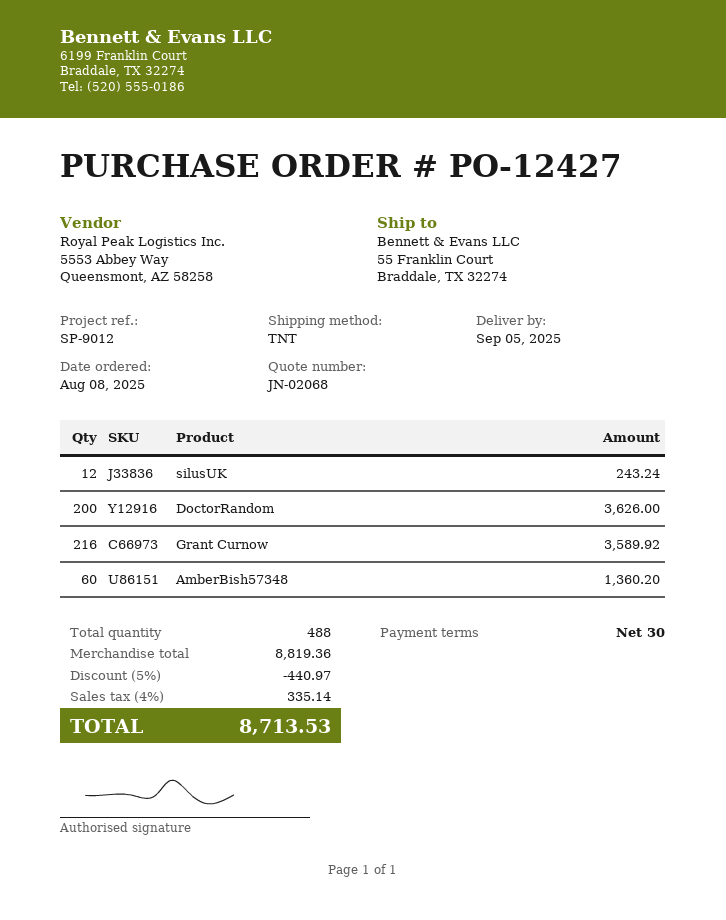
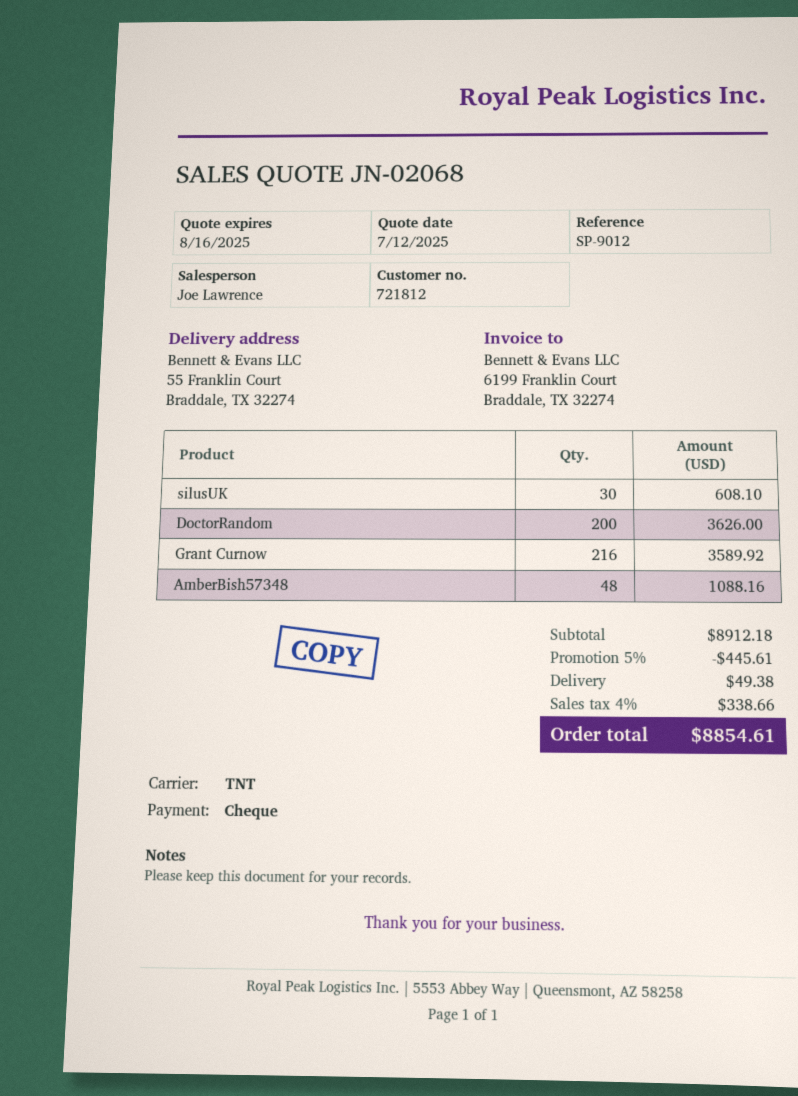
silusUK: 12 for 243.24 -> 30 for 608.10
AmberBish57348: 60 for 1360.20 -> 48 for 1088.16
subtotal: 8819.36 -> 8912.18
discount: 5% = 440.97 -> 5% = 445.61
shipping: none -> 49.38
tax: 4% = 335.14 -> 4% = 338.66
total: 8713.53 -> 8854.61

